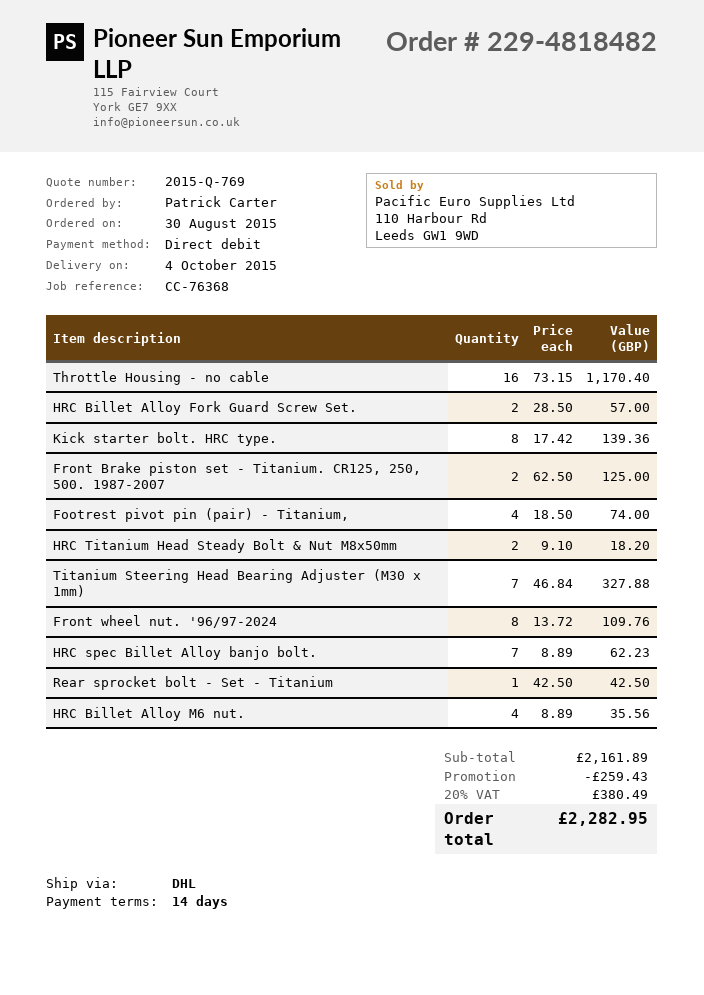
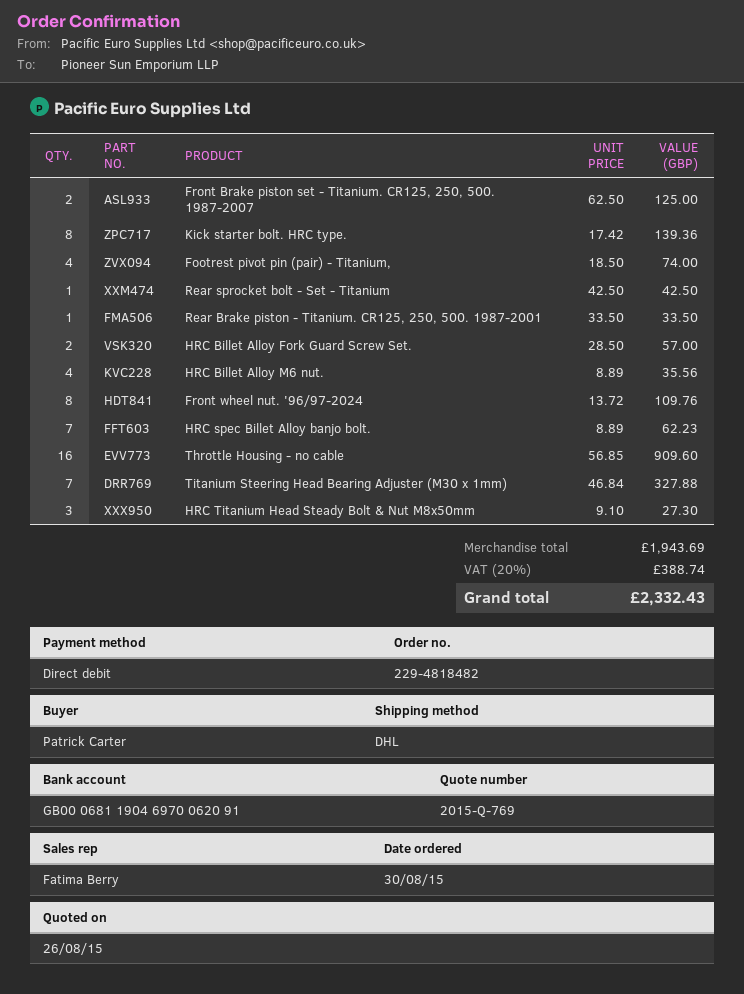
Throttle Housing - no cable: 16 x 73.15 = 1170.40 -> 16 x 56.85 = 909.60
HRC Titanium Head Steady Bolt & Nut M8x50mm: 2 x 9.10 = 18.20 -> 3 x 9.10 = 27.30
Rear Brake piston - Titanium. CR125, 250, 500. 1987-2001: none -> 1 x 33.50 = 33.50
subtotal: 2161.89 -> 1943.69
discount: 259.43 -> none
tax: 20% = 380.49 -> 20% = 388.74
total: 2282.95 -> 2332.43

